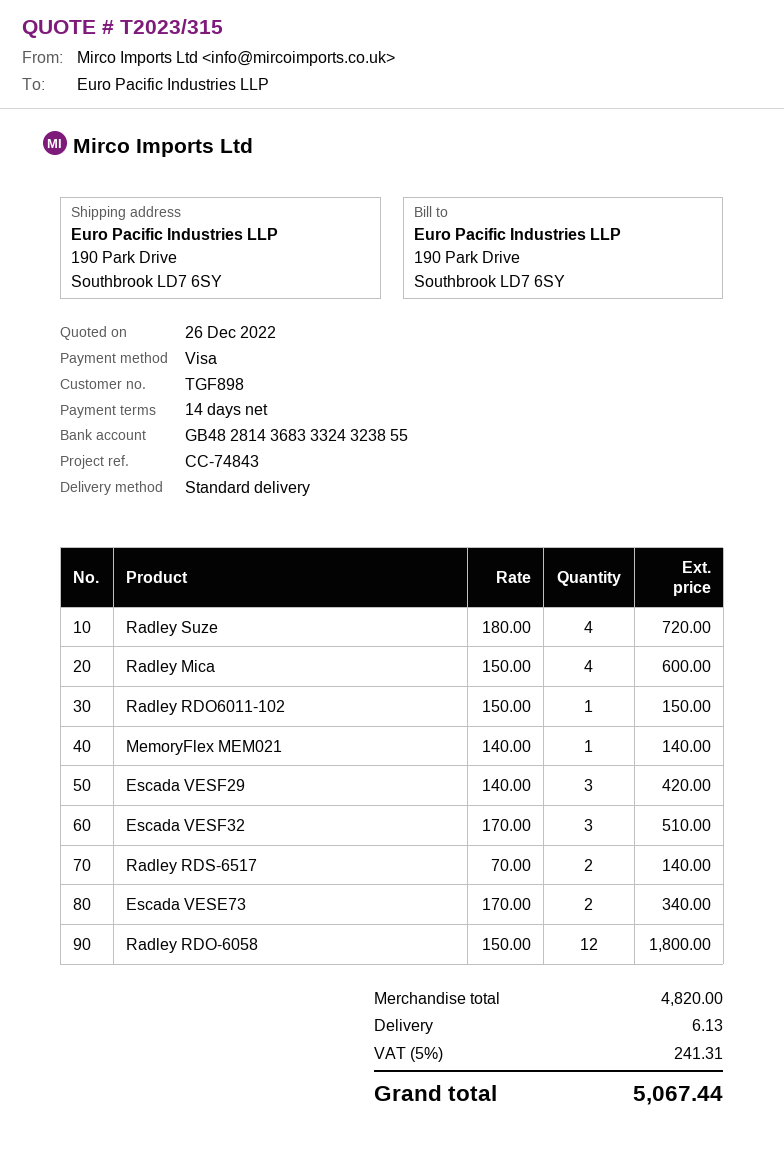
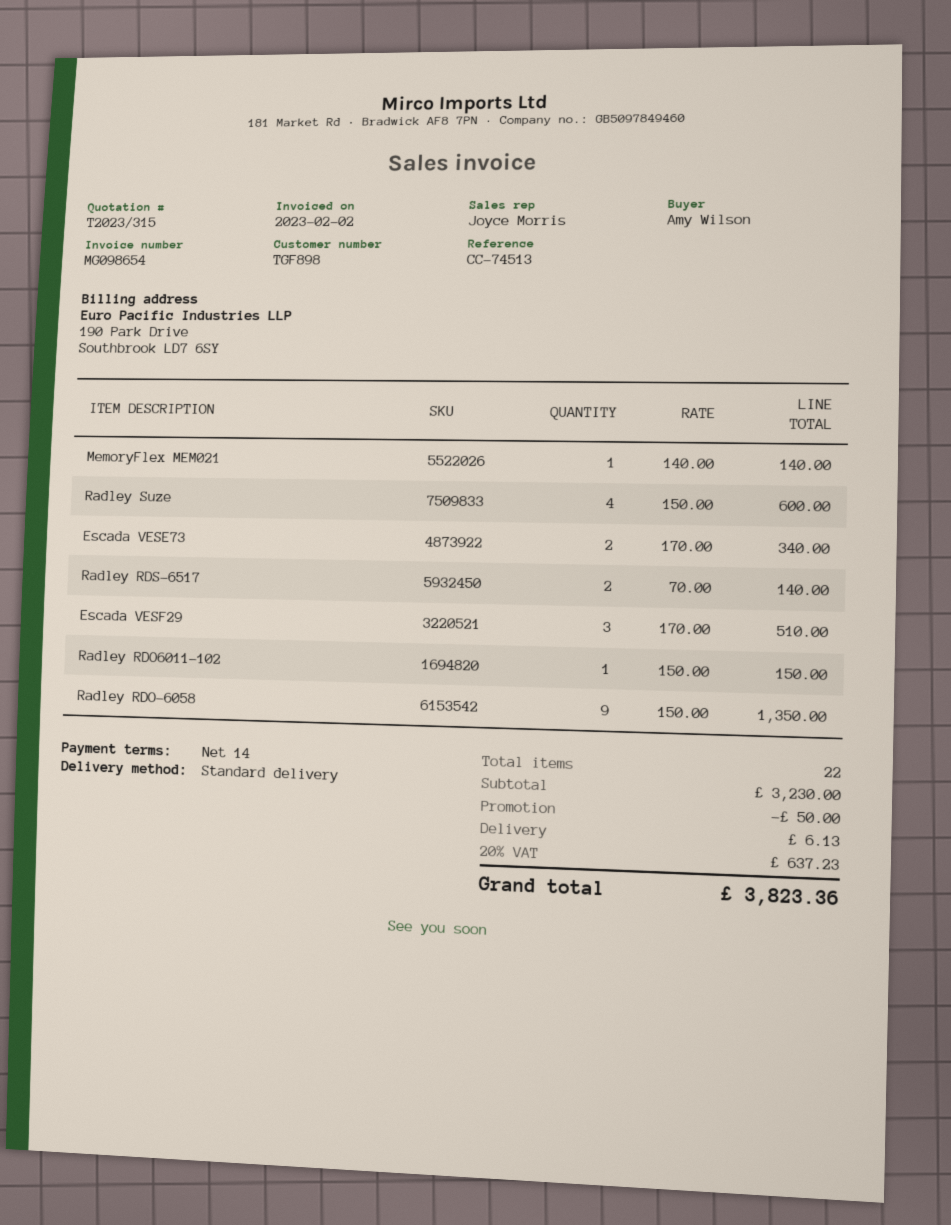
reference: CC-74843 -> CC-74513
Radley Suze: 4 x 180.00 = 720.00 -> 4 x 150.00 = 600.00
Radley Mica: 4 x 150.00 = 600.00 -> none
Escada VESF29: 3 x 140.00 = 420.00 -> 3 x 170.00 = 510.00
Escada VESF32: 3 x 170.00 = 510.00 -> none
Radley RDO-6058: 12 x 150.00 = 1800.00 -> 9 x 150.00 = 1350.00
subtotal: 4820.00 -> 3230.00
discount: none -> 50.00
tax: 5% = 241.31 -> 20% = 637.23
total: 5067.44 -> 3823.36

